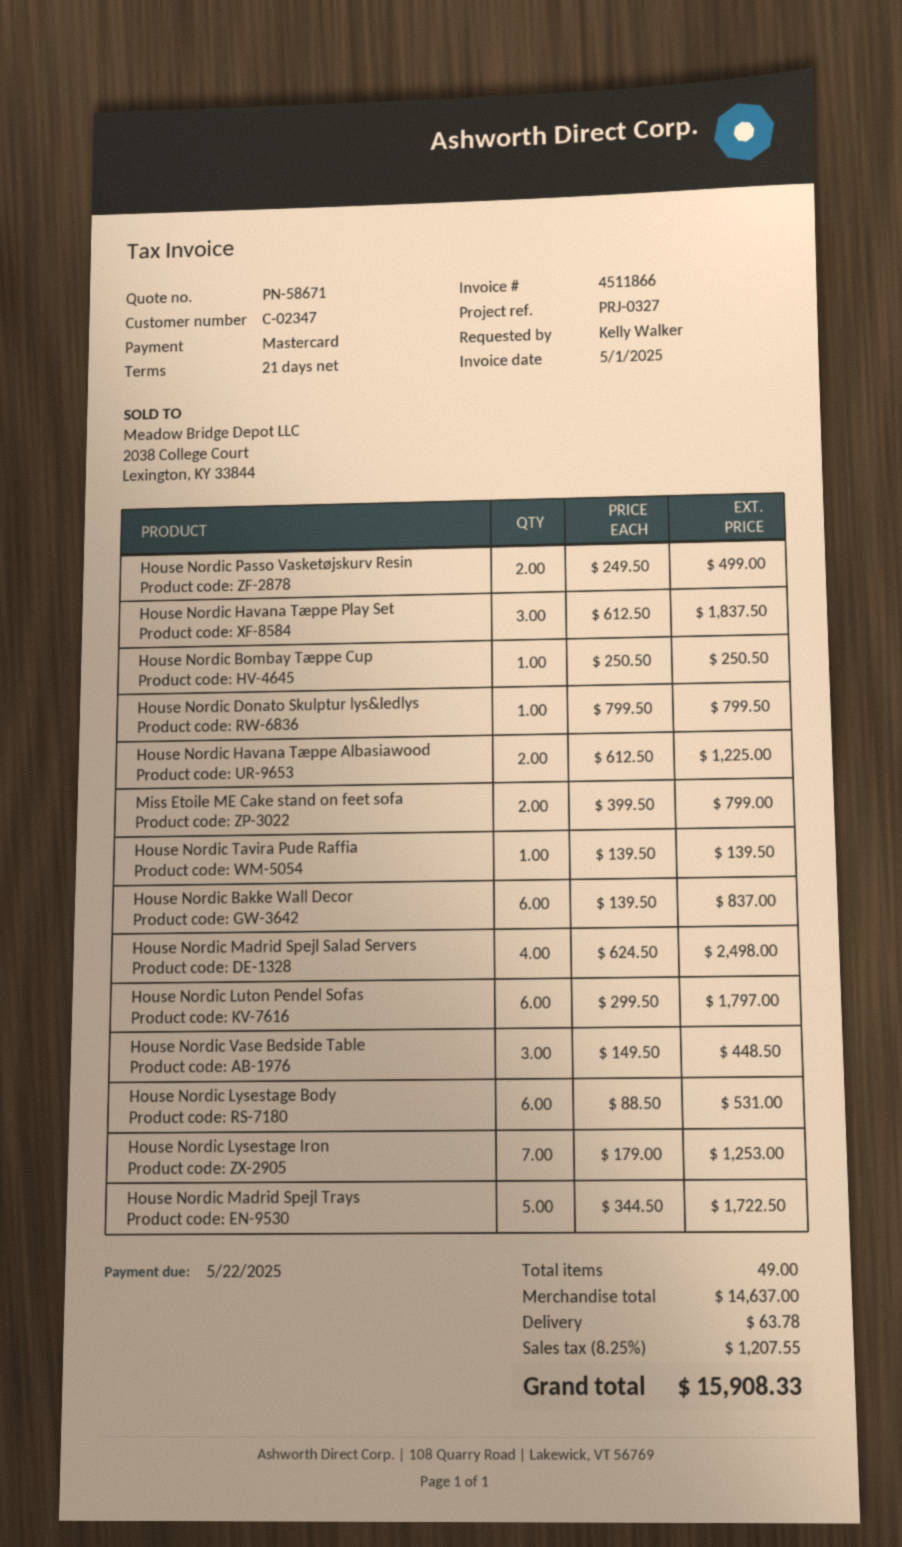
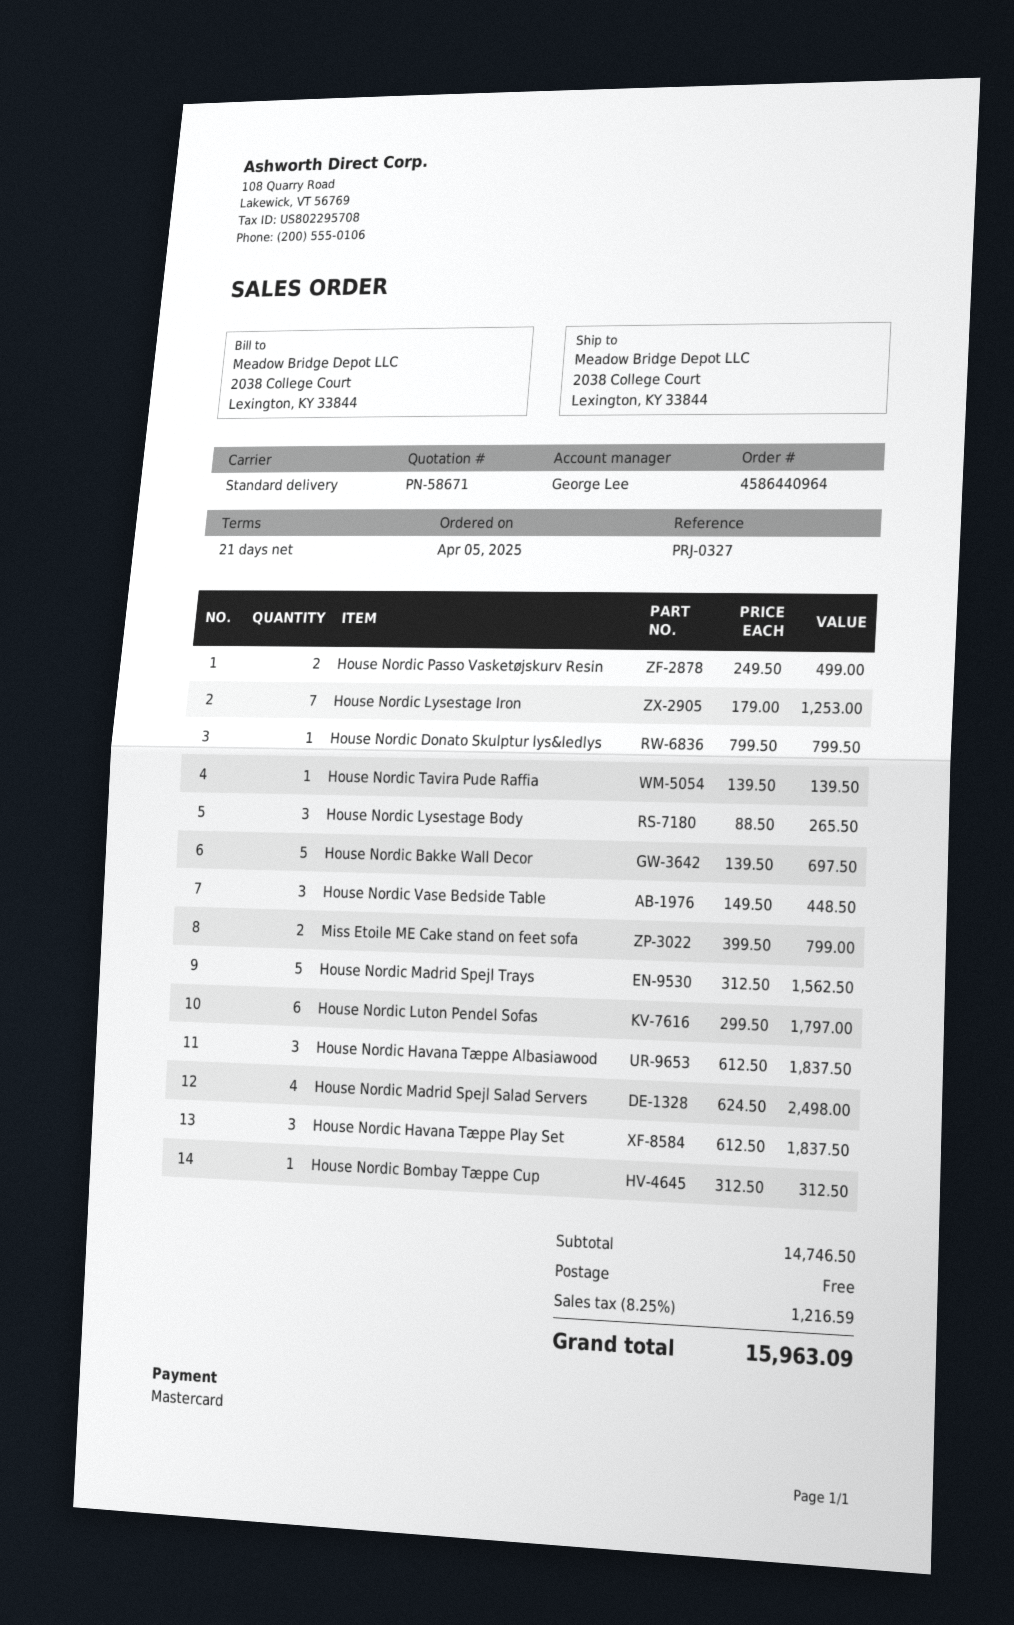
House Nordic Bombay Tæppe Cup: 1 x 250.50 = 250.50 -> 1 x 312.50 = 312.50
House Nordic Havana Tæppe Albasiawood: 2 x 612.50 = 1225.00 -> 3 x 612.50 = 1837.50
House Nordic Bakke Wall Decor: 6 x 139.50 = 837.00 -> 5 x 139.50 = 697.50
House Nordic Lysestage Body: 6 x 88.50 = 531.00 -> 3 x 88.50 = 265.50
House Nordic Madrid Spejl Trays: 5 x 344.50 = 1722.50 -> 5 x 312.50 = 1562.50
subtotal: 14637.00 -> 14746.50
shipping: 63.78 -> 0.00
tax: 8.25% = 1207.55 -> 8.25% = 1216.59
total: 15908.33 -> 15963.09

